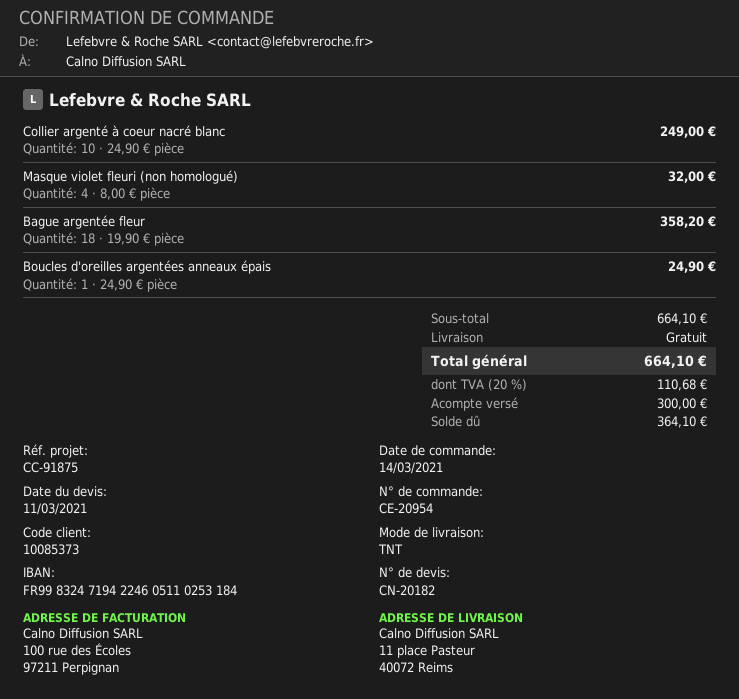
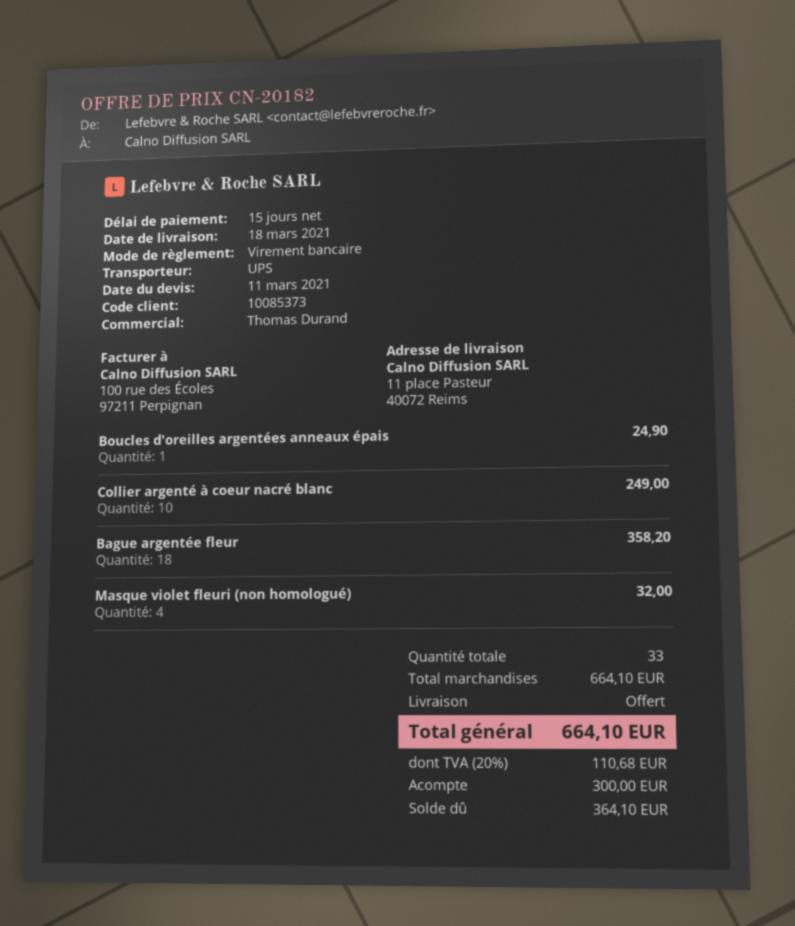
shipping method: TNT -> UPS

